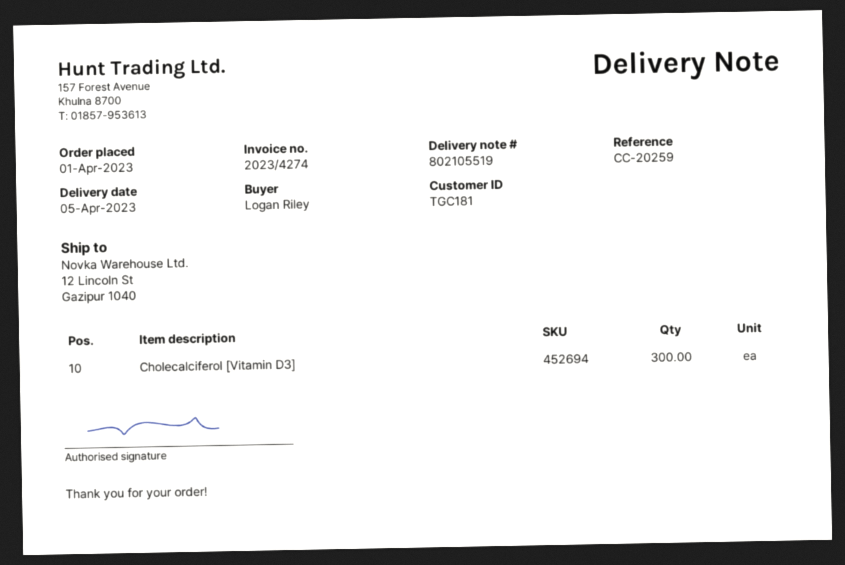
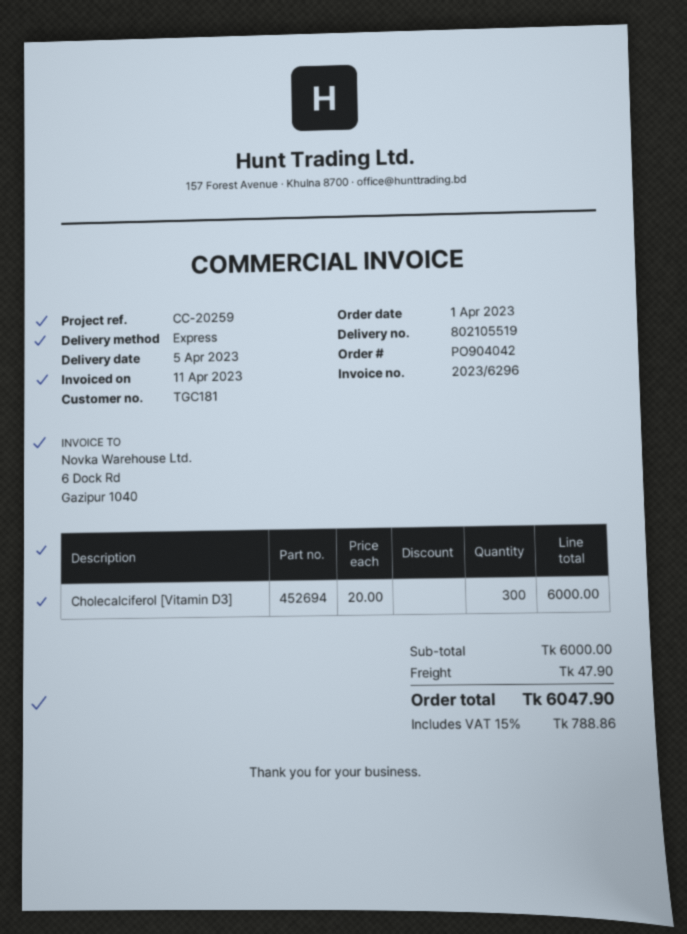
invoice number: 2023/4274 -> 2023/6296

